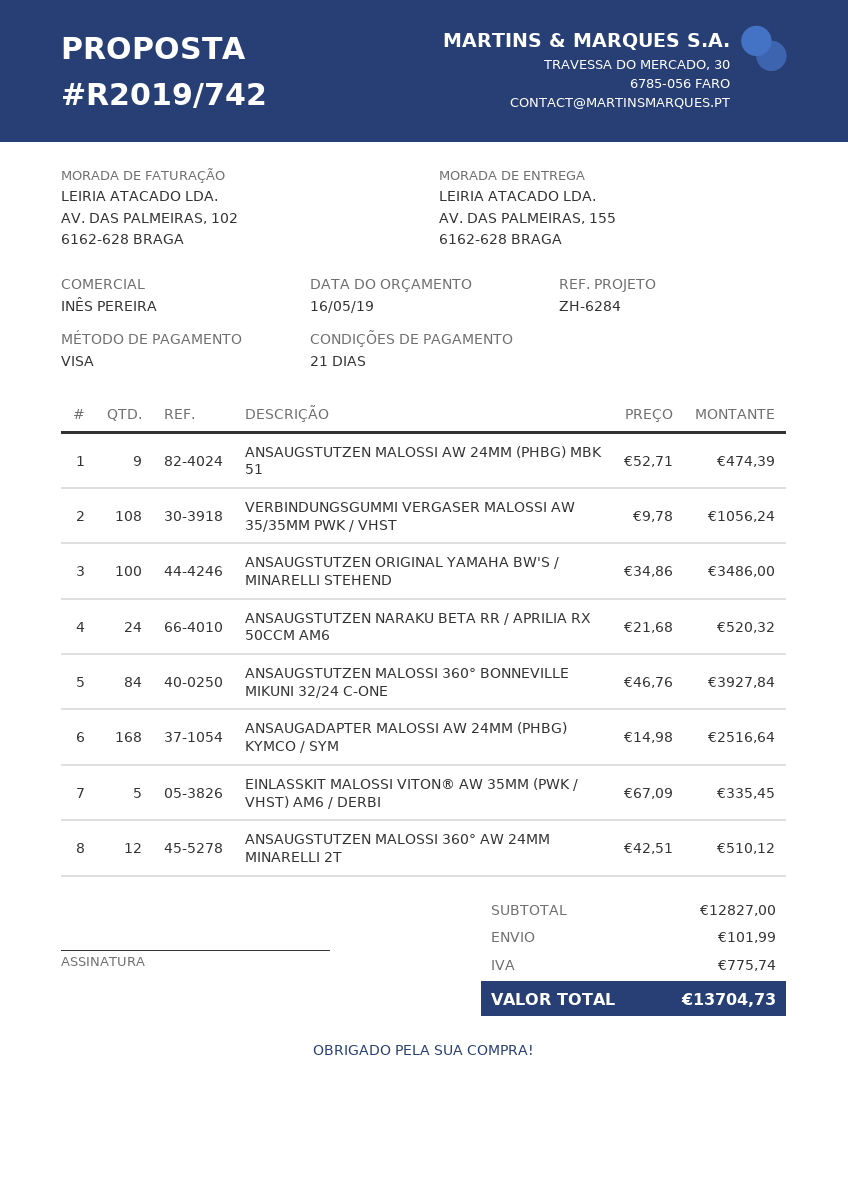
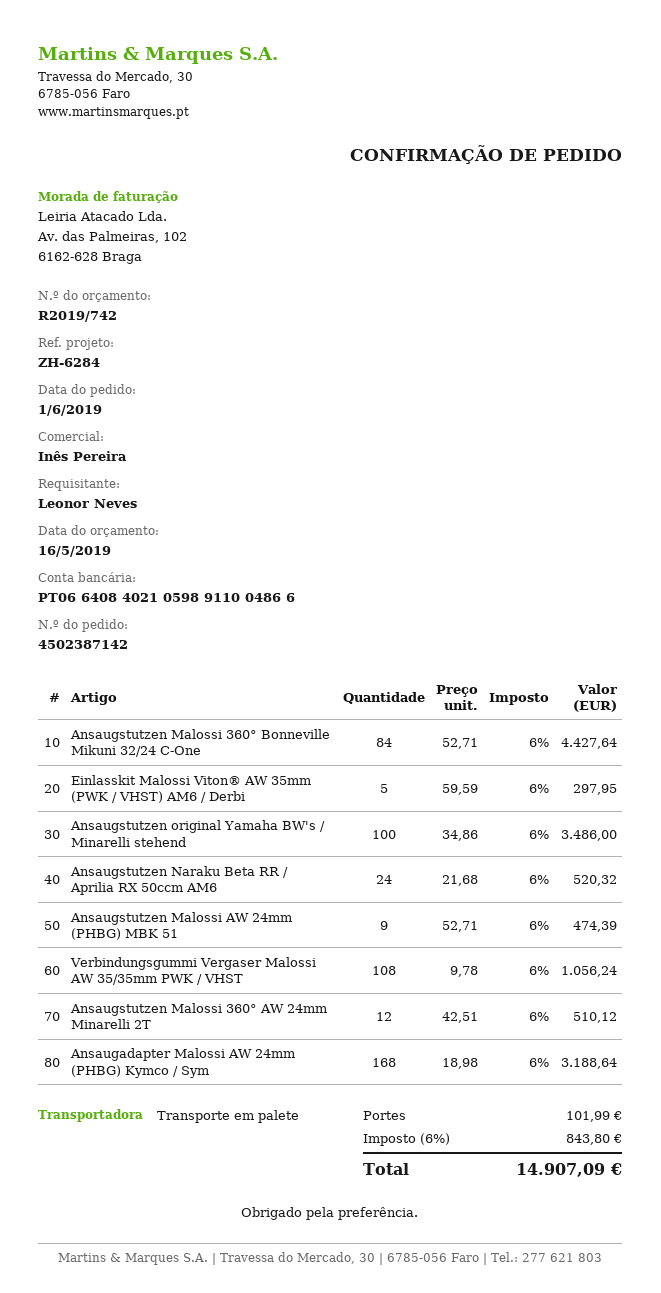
ANSAUGSTUTZEN MALOSSI 360° BONNEVILLE MIKUNI 32/24 C-ONE: 84 x 46.76 = 3927.84 -> 84 x 52.71 = 4427.64
ANSAUGADAPTER MALOSSI AW 24MM (PHBG) KYMCO / SYM: 168 x 14.98 = 2516.64 -> 168 x 18.98 = 3188.64
EINLASSKIT MALOSSI VITON® AW 35MM (PWK / VHST) AM6 / DERBI: 5 x 67.09 = 335.45 -> 5 x 59.59 = 297.95
tax: 775.74 -> 843.80
total: 13704.73 -> 14907.09

